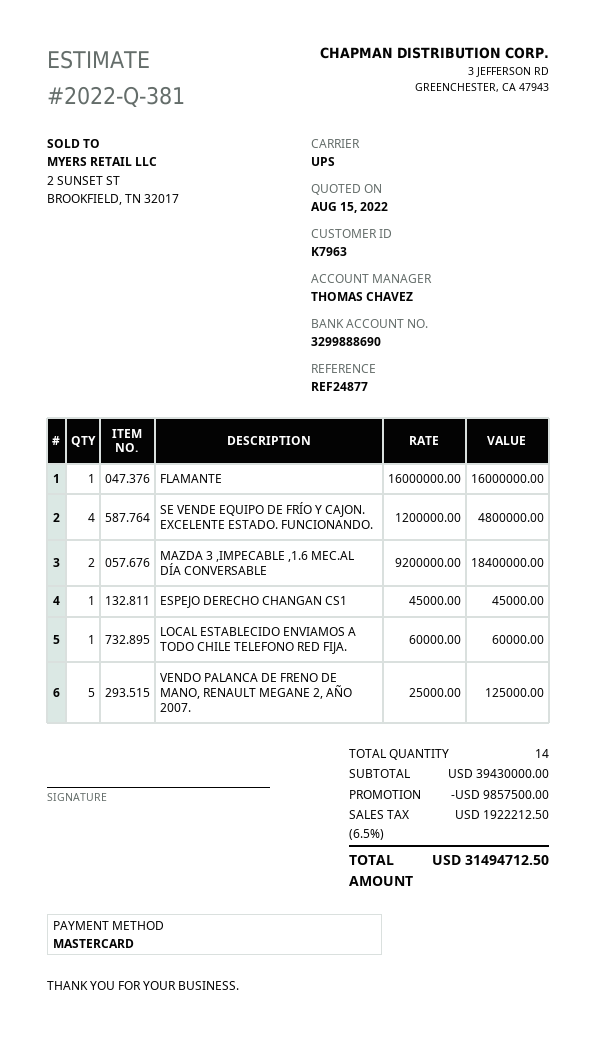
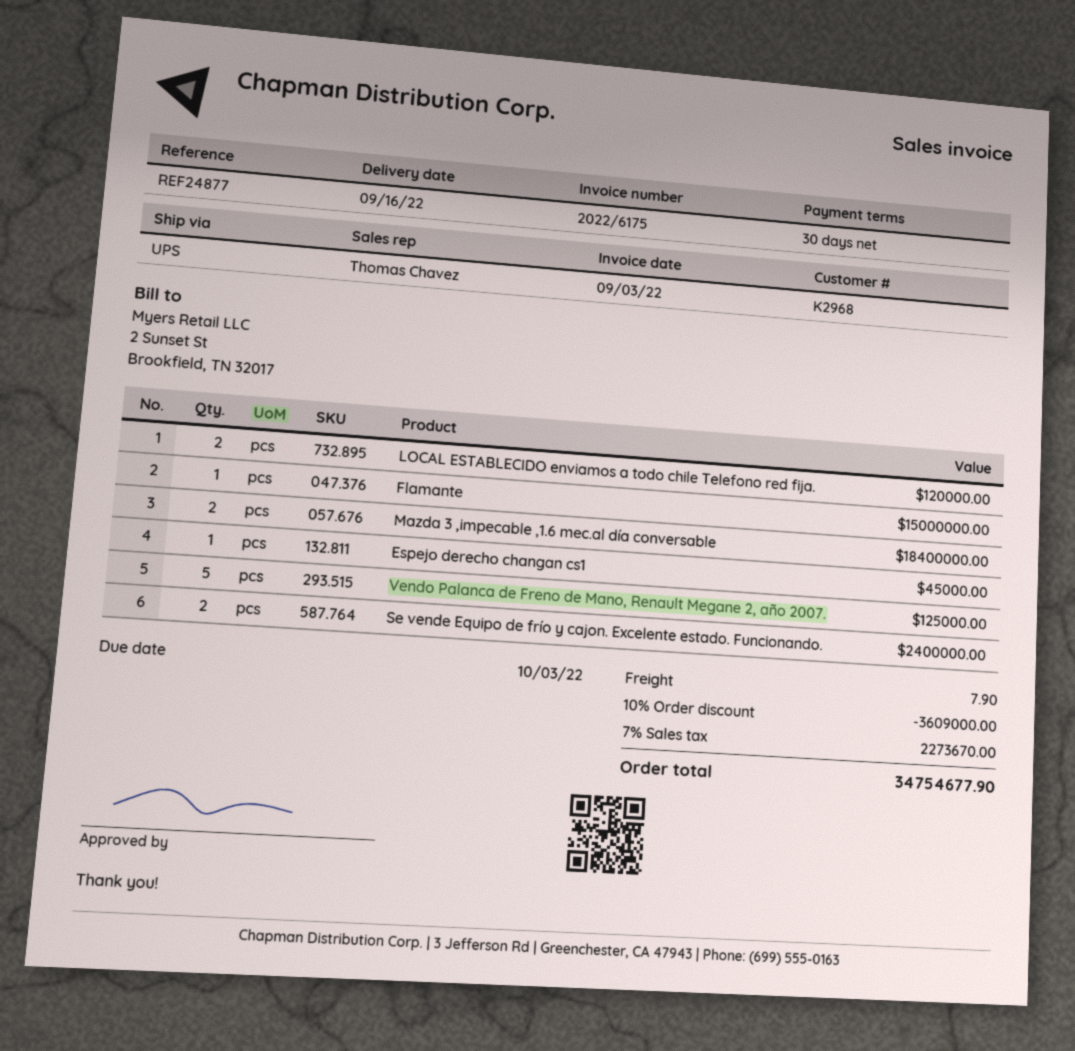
customer number: K7963 -> K2968
FLAMANTE: 1 for 16000000.00 -> 1 for 15000000.00
SE VENDE EQUIPO DE FRÍO Y CAJON. EXCELENTE ESTADO. FUNCIONANDO.: 4 for 4800000.00 -> 2 for 2400000.00
LOCAL ESTABLECIDO ENVIAMOS A TODO CHILE TELEFONO RED FIJA.: 1 for 60000.00 -> 2 for 120000.00
discount: 9857500.00 -> 3609000.00
shipping: none -> 7.90
tax: 6.5% = 1922212.50 -> 7% = 2273670.00
total: 31494712.50 -> 34754677.90

